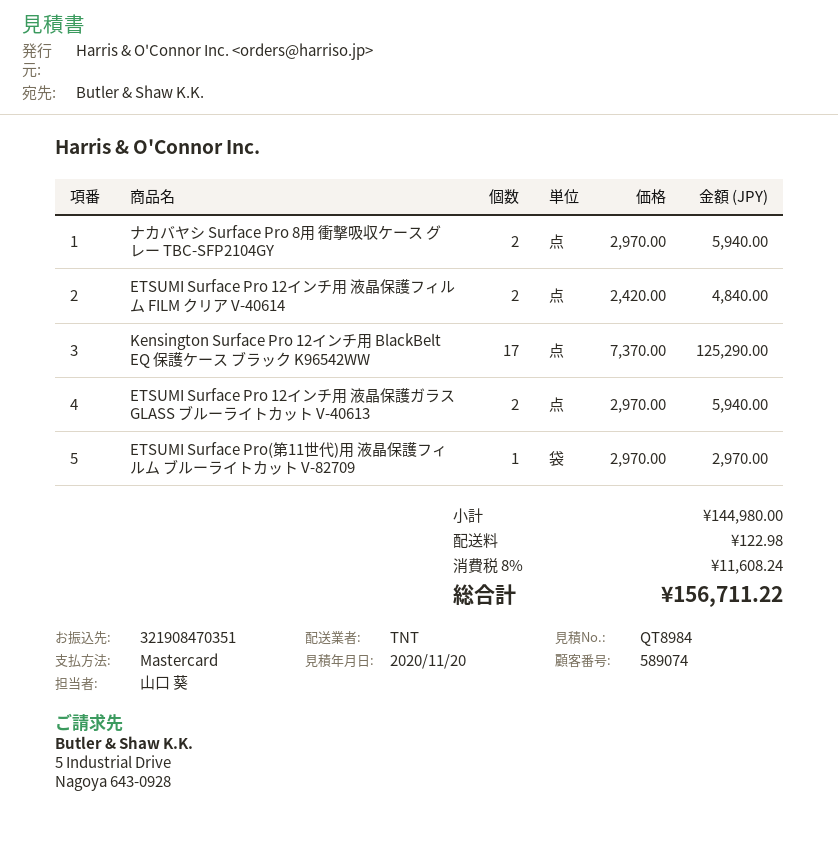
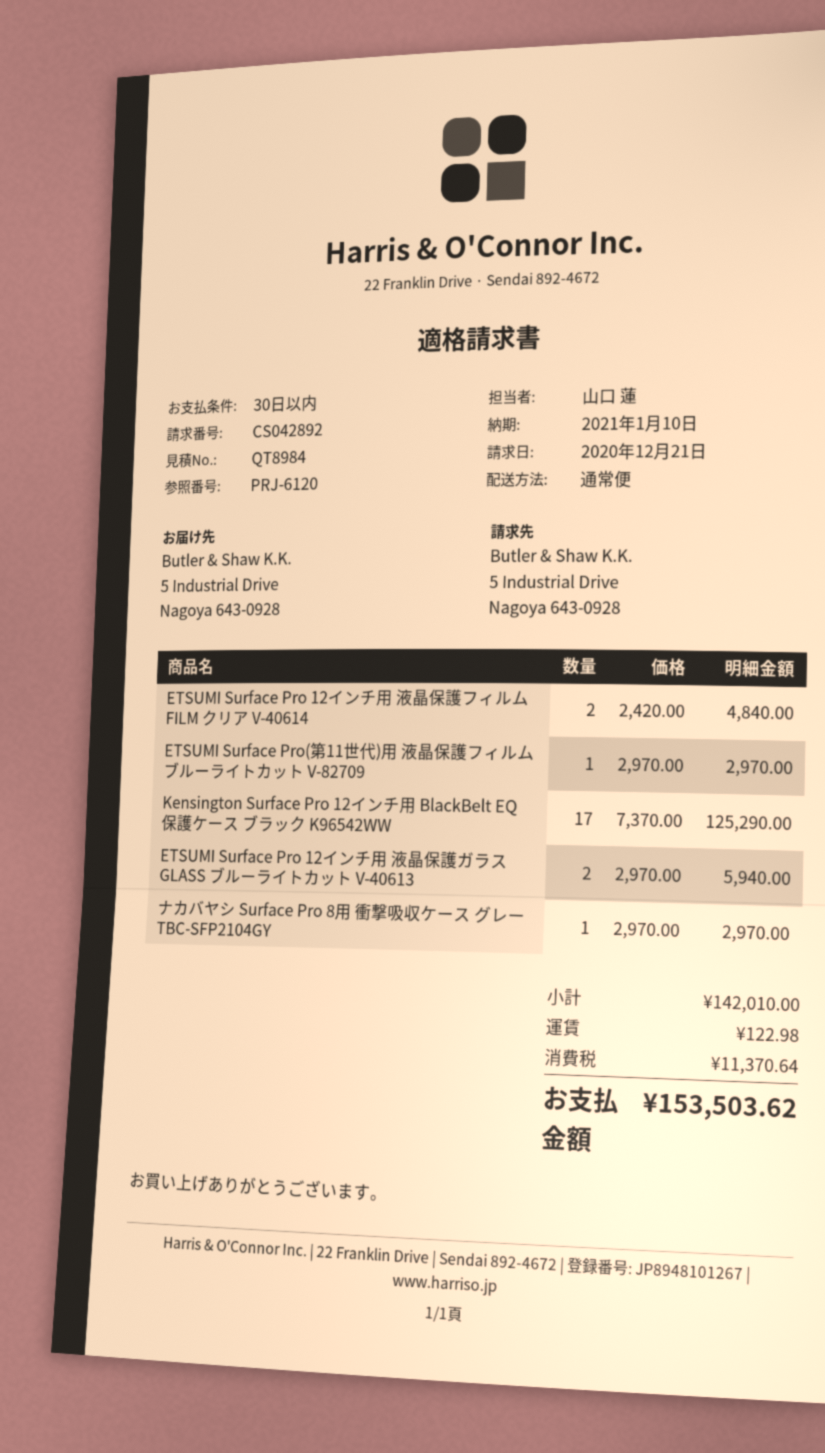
sales rep: 山口 葵 -> 山口 蓮
shipping method: TNT -> standard
ナカバヤシ Surface Pro 8用 衝撃吸収ケース グレー TBC-SFP2104GY: 2 x 2970.00 = 5940.00 -> 1 x 2970.00 = 2970.00
subtotal: 144980.00 -> 142010.00
tax: 11608.24 -> 11370.64
total: 156711.22 -> 153503.62

